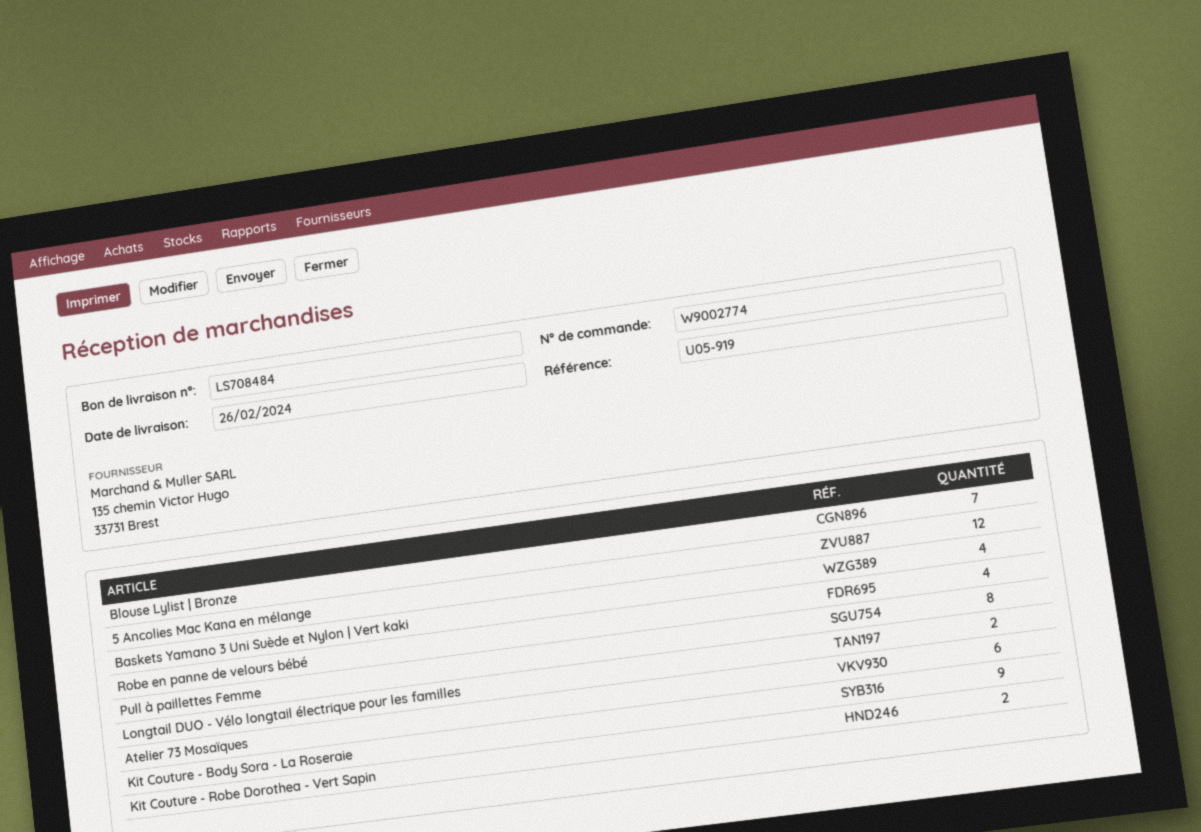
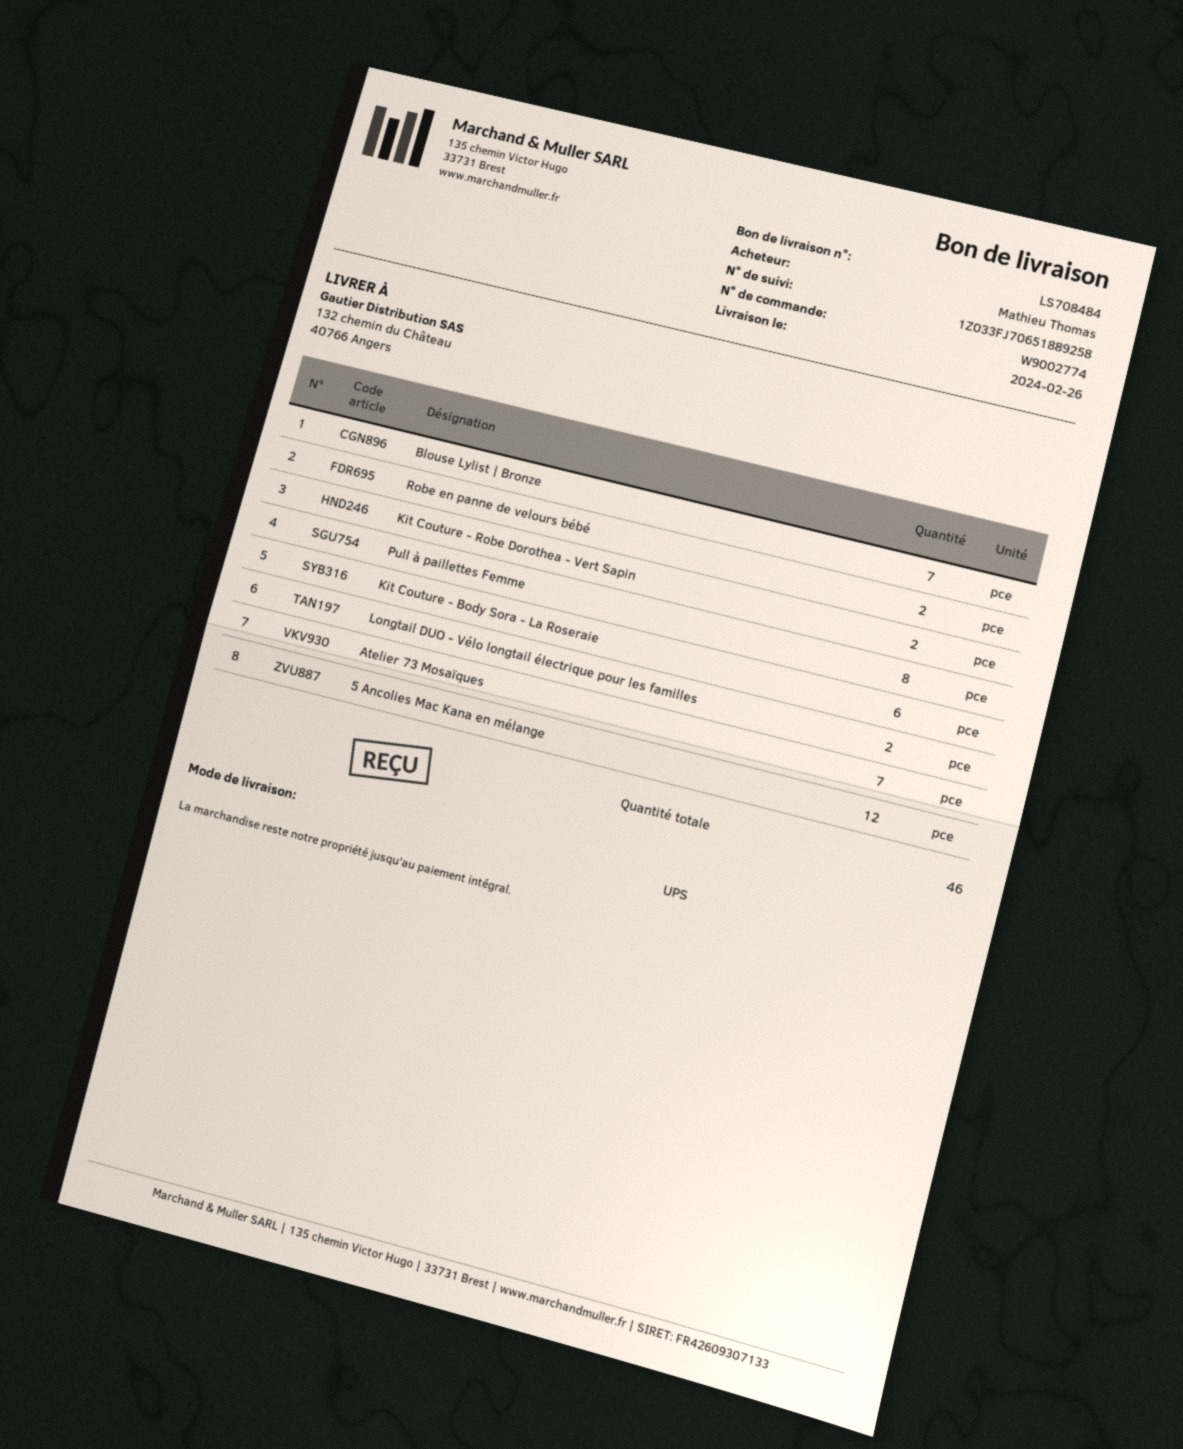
Baskets Yamano 3 Uni Suède et Nylon | Vert kaki: 4 -> none
Robe en panne de velours bébé: 4 -> 2
Atelier 73 Mosaïques: 6 -> 7
Kit Couture - Body Sora - La Roseraie: 9 -> 6

